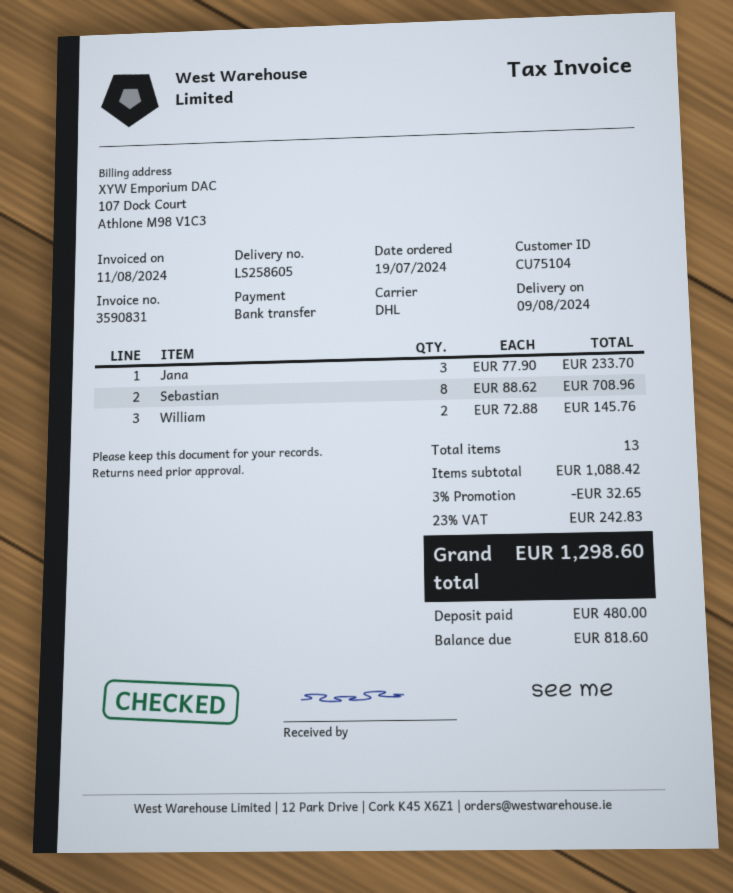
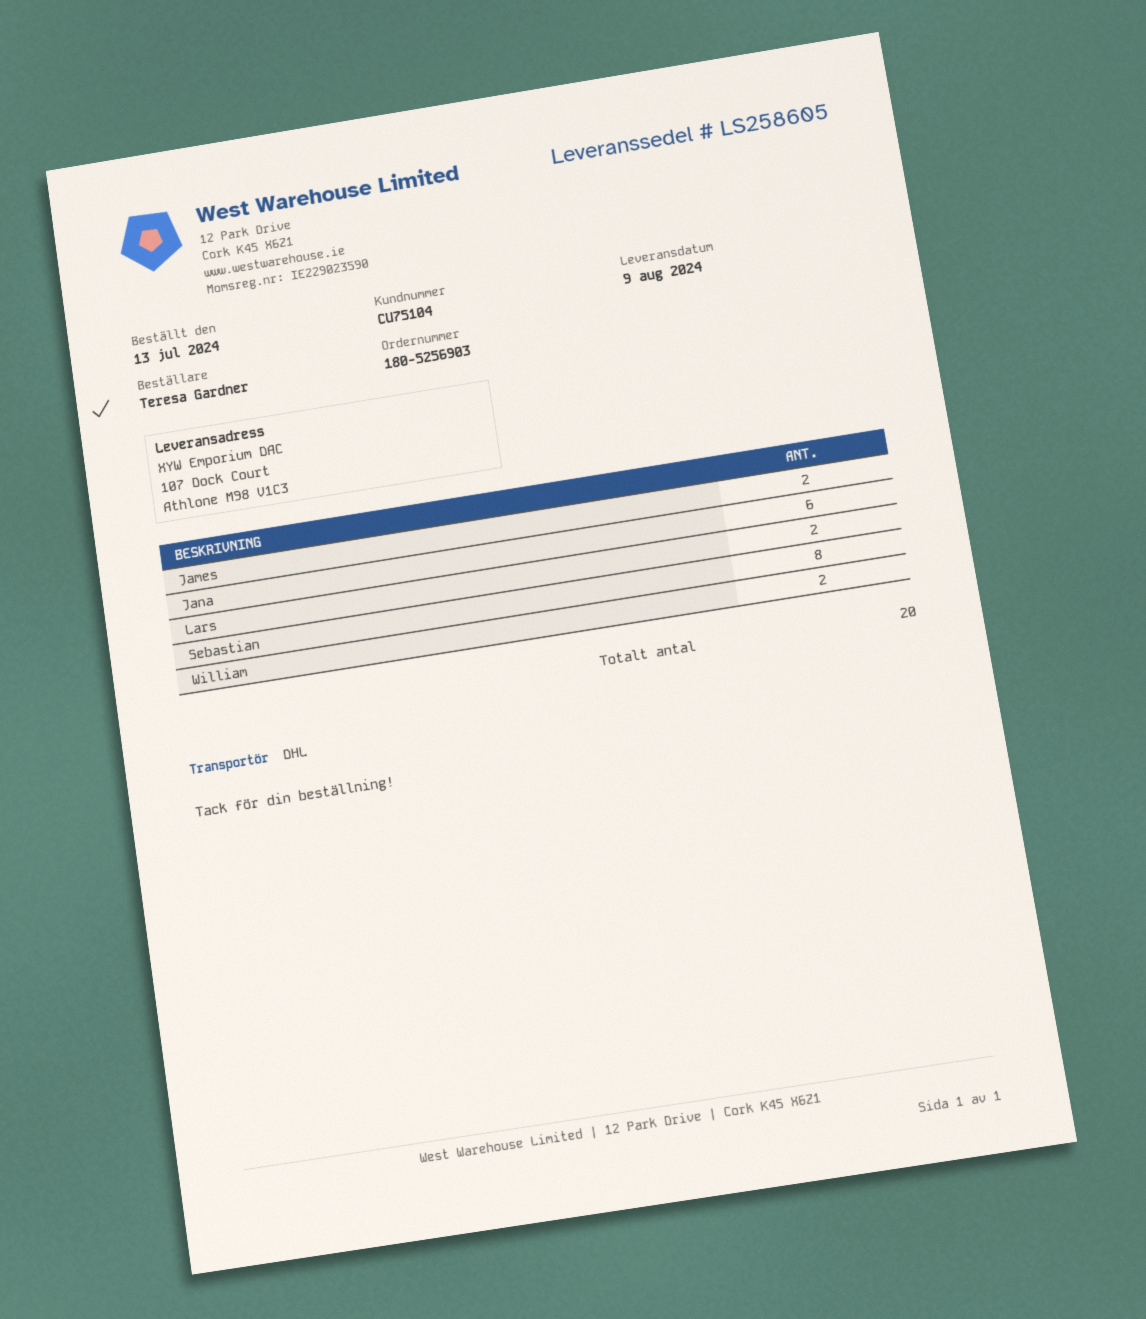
order date: 2024-07-19 -> 2024-07-13
Jana: 3 -> 6
James: none -> 2
Lars: none -> 2
total quantity: 13 -> 20

